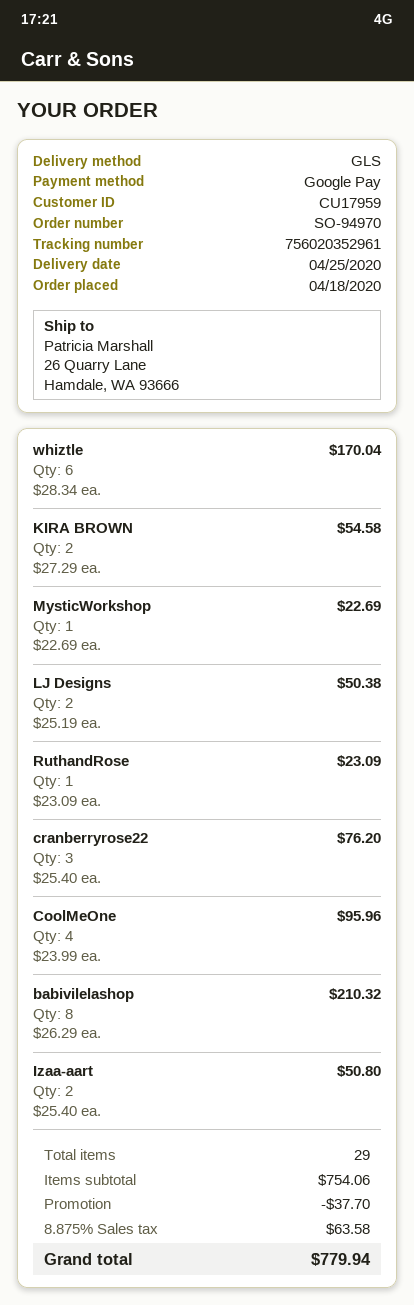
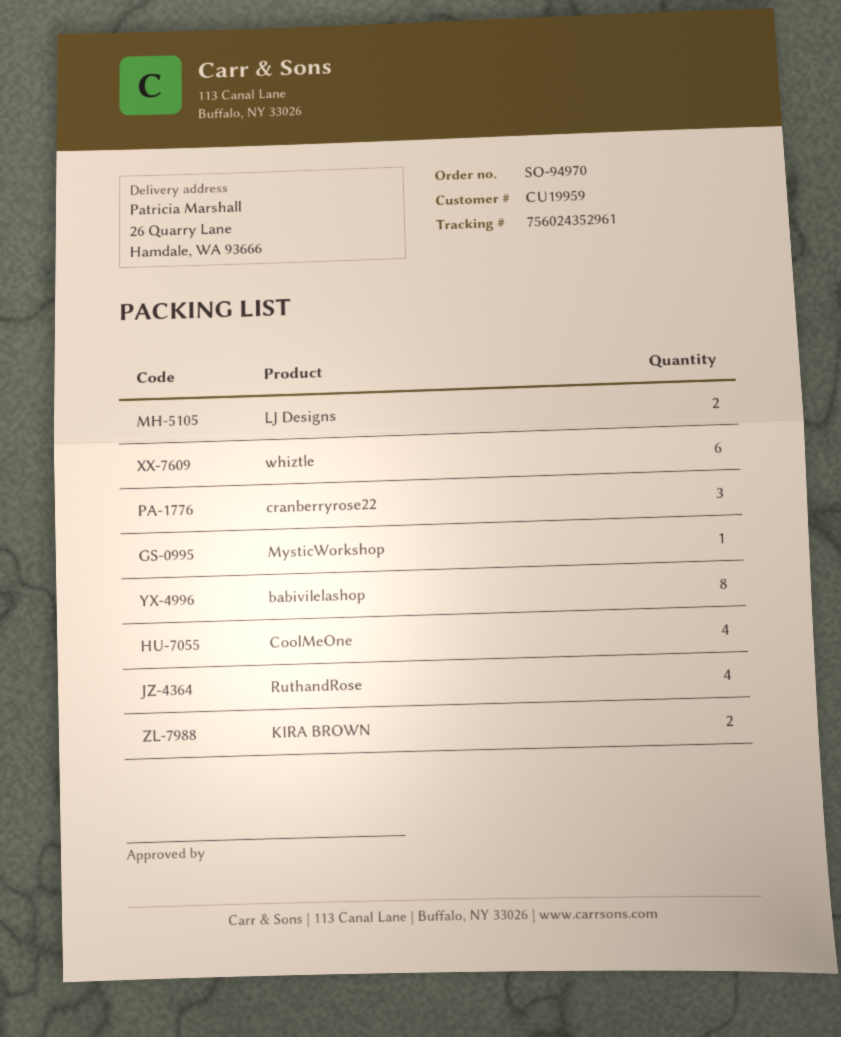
customer number: CU17959 -> CU19959
tracking number: 756020352961 -> 756024352961
RuthandRose: 1 -> 4
Izaa-aart: 2 -> none

